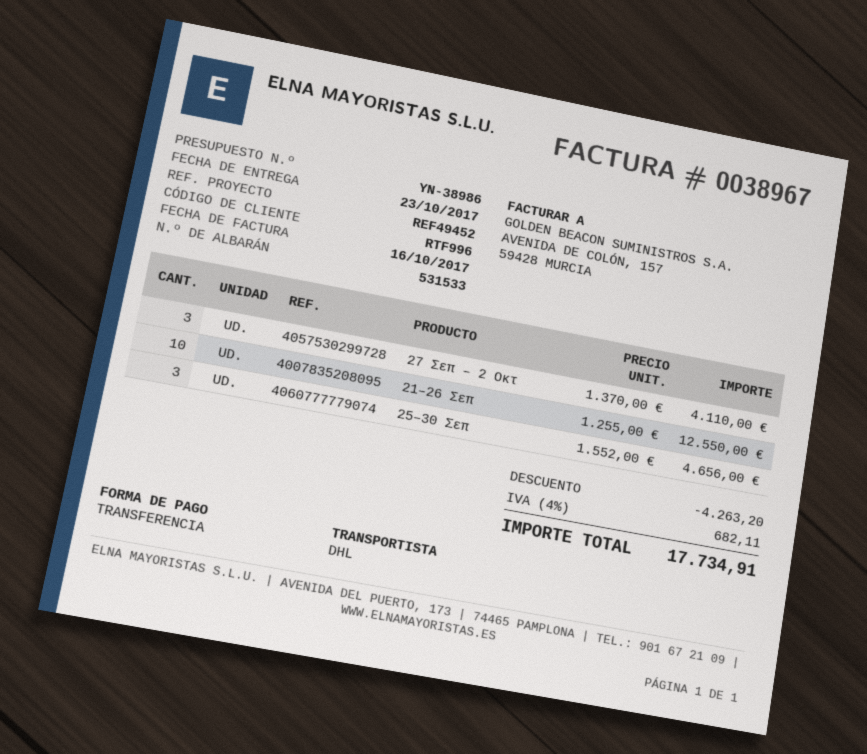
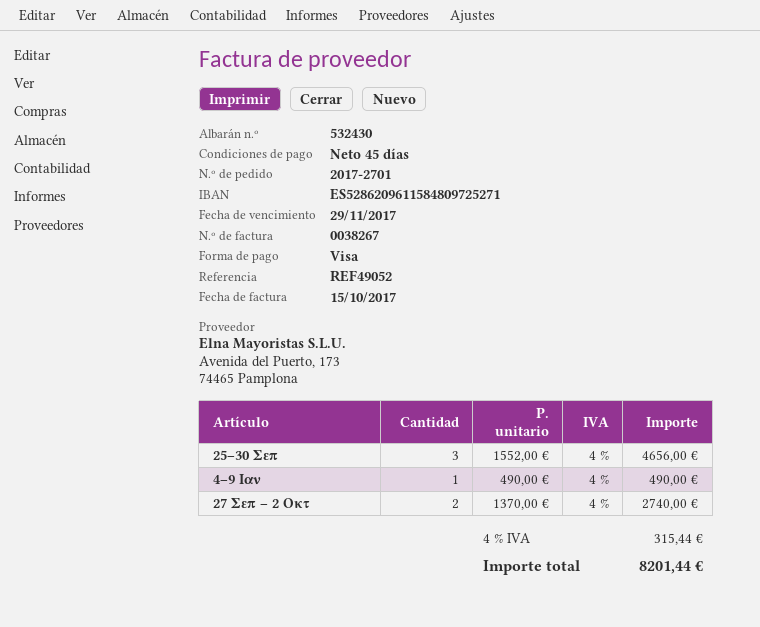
delivery note number: 531533 -> 532430
invoice number: 0038967 -> 0038267
invoice date: 2017-10-16 -> 2017-10-15
reference: REF49452 -> REF49052
payment method: bank transfer -> Visa
27 Σεπ – 2 Οκτ: 3 x 1370.00 = 4110.00 -> 2 x 1370.00 = 2740.00
21–26 Σεπ: 10 x 1255.00 = 12550.00 -> none
4–9 Ιαν: none -> 1 x 490.00 = 490.00
discount: 4263.20 -> none
tax: 4% = 682.11 -> 4% = 315.44
total: 17734.91 -> 8201.44

